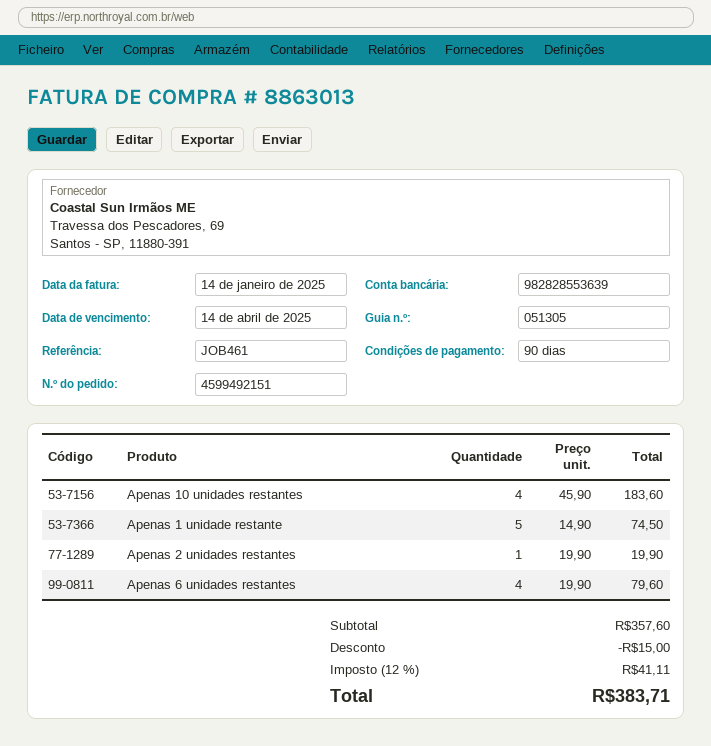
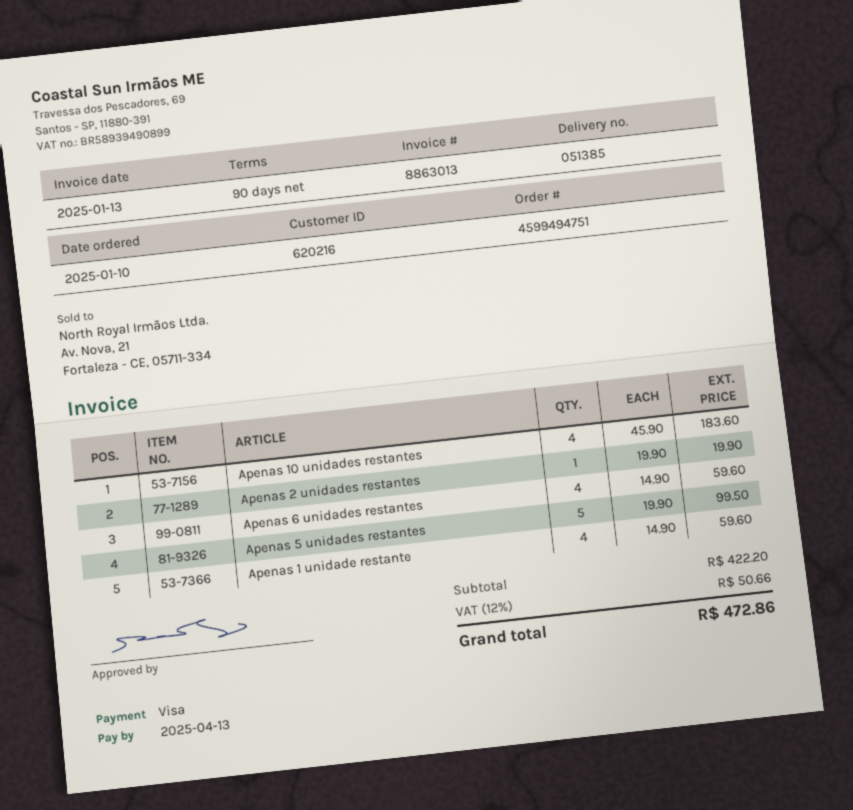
order number: 4599492151 -> 4599494751
delivery note number: 051305 -> 051385
invoice date: 2025-01-14 -> 2025-01-13
due date: 2025-04-14 -> 2025-04-13
Apenas 1 unidade restante: 5 x 14.90 = 74.50 -> 4 x 14.90 = 59.60
Apenas 6 unidades restantes: 4 x 19.90 = 79.60 -> 4 x 14.90 = 59.60
Apenas 5 unidades restantes: none -> 5 x 19.90 = 99.50
subtotal: 357.60 -> 422.20
discount: 15.00 -> none
tax: 12% = 41.11 -> 12% = 50.66
total: 383.71 -> 472.86

